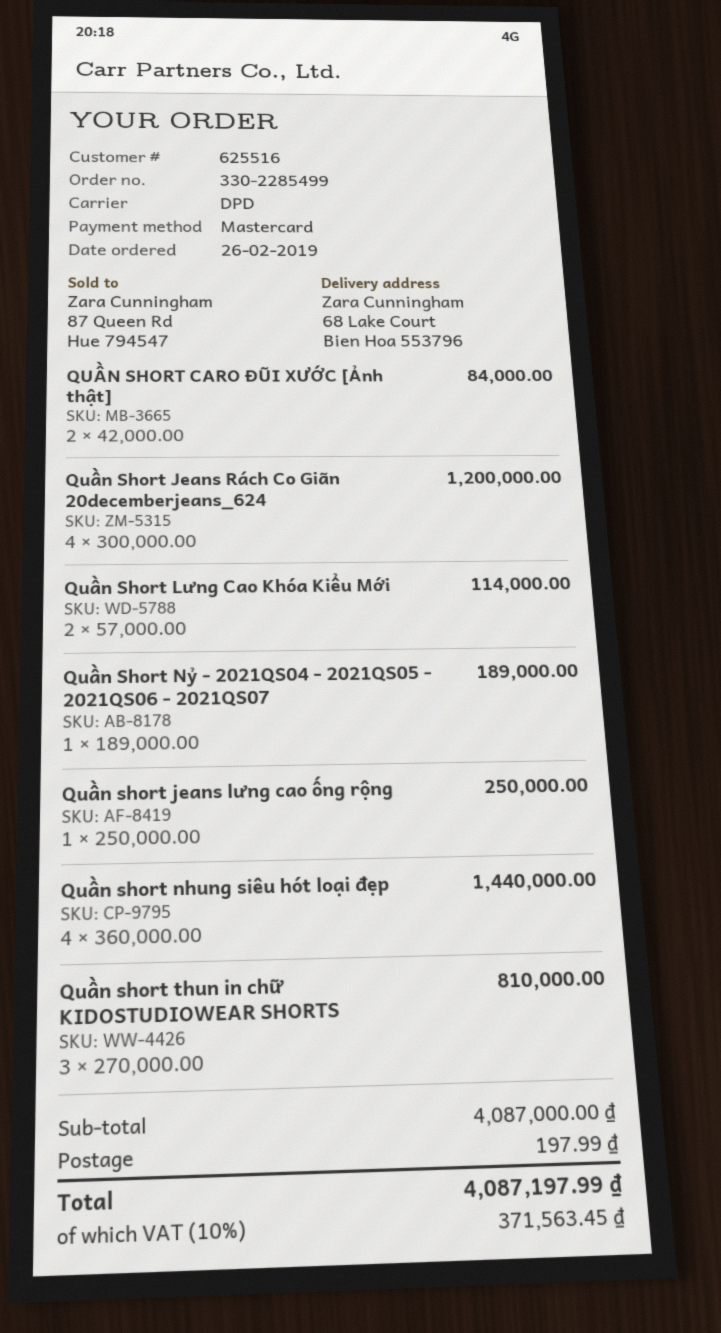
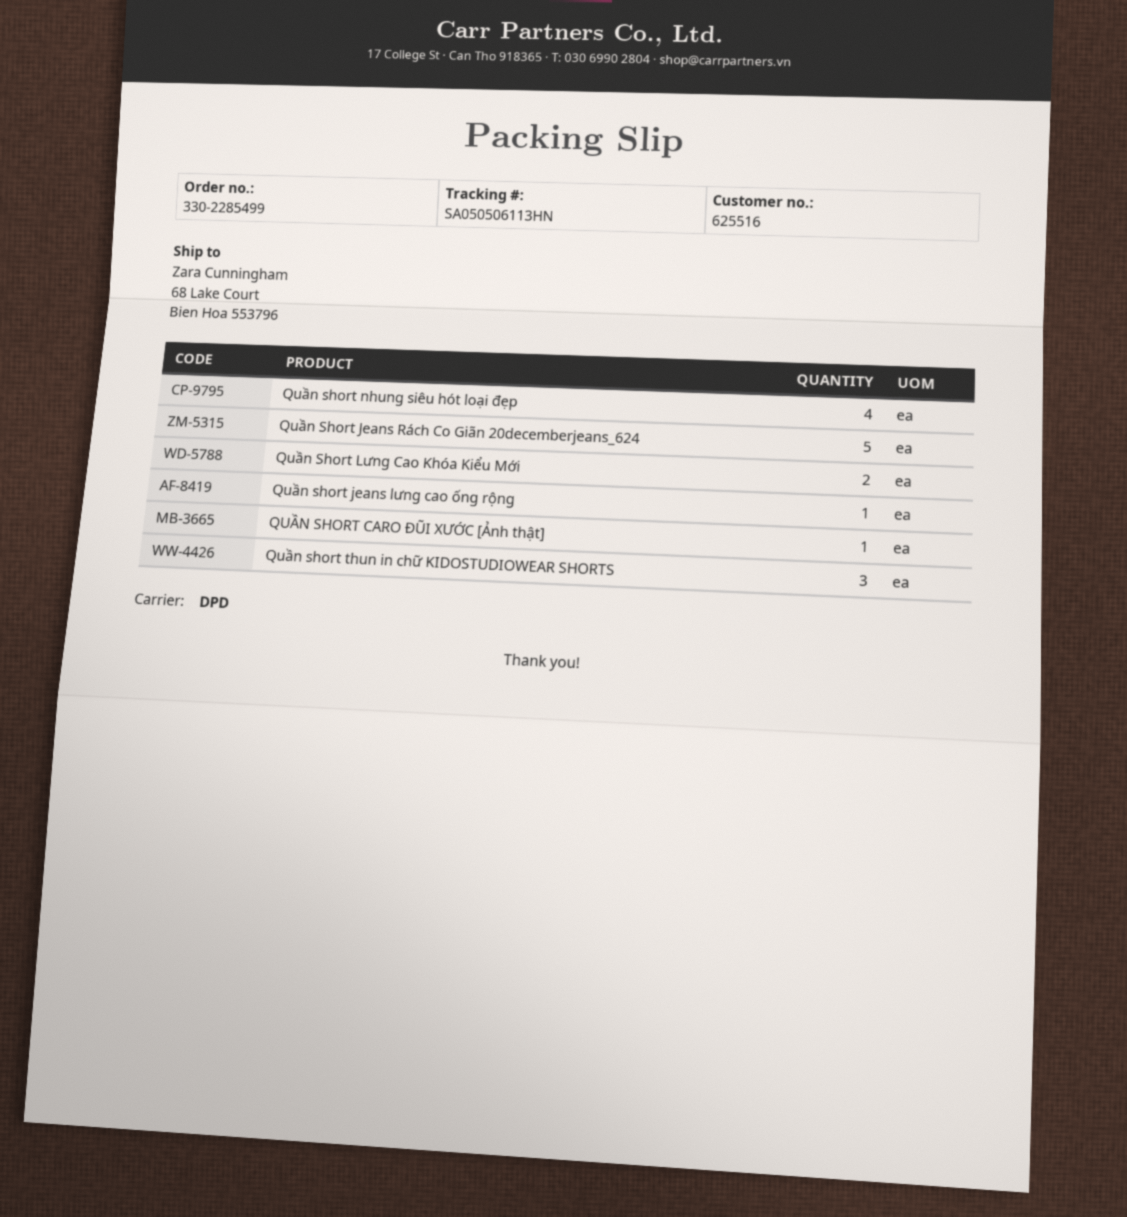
QUẦN SHORT CARO ĐŨI XƯỚC [Ảnh thật]: 2 -> 1
Quần Short Jeans Rách Co Giãn 20decemberjeans_624: 4 -> 5
Quần Short Nỷ - 2021QS04 - 2021QS05 - 2021QS06 - 2021QS07: 1 -> none

